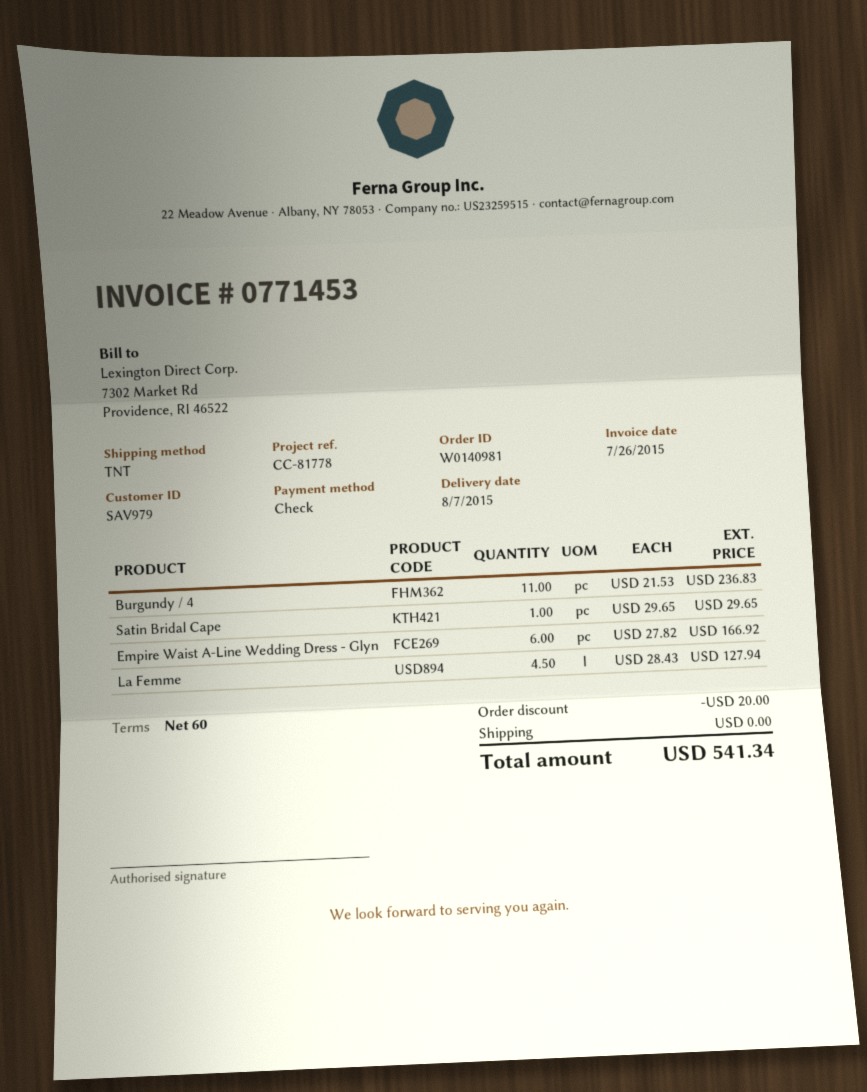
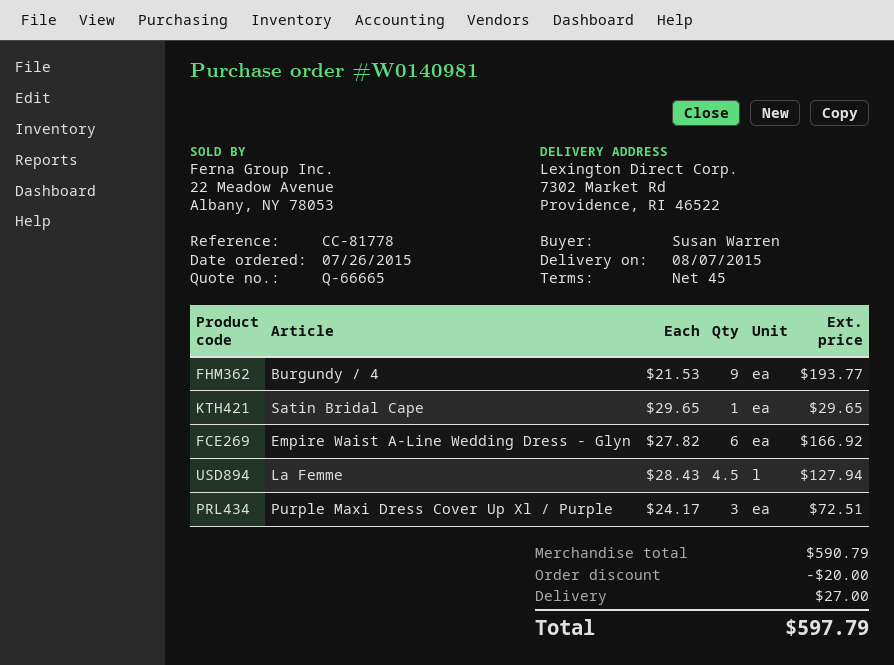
payment terms: 60 days -> 45 days
Burgundy / 4: 11 x 21.53 = 236.83 -> 9 x 21.53 = 193.77
Purple Maxi Dress Cover Up Xl / Purple: none -> 3 x 24.17 = 72.51
shipping: 0.00 -> 27.00
total: 541.34 -> 597.79

